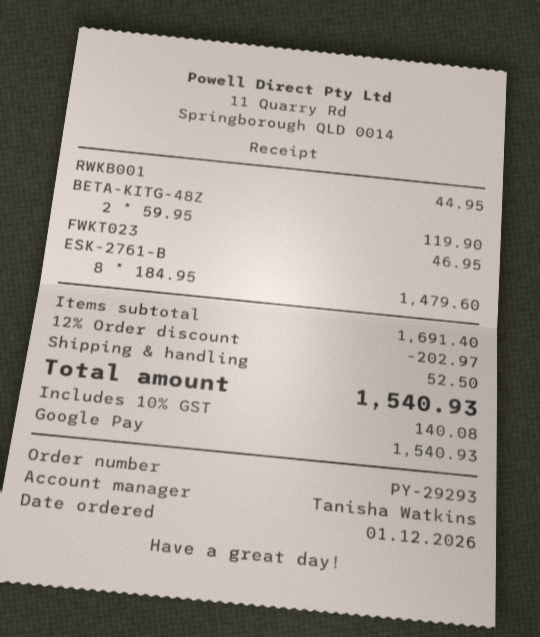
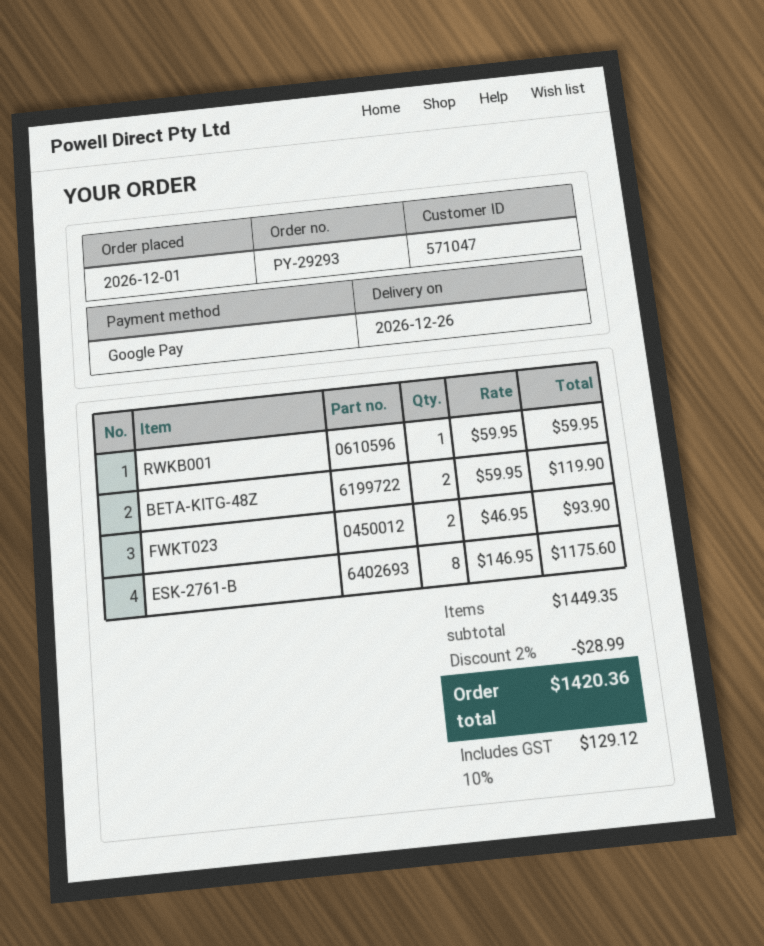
RWKB001: 1 x 44.95 = 44.95 -> 1 x 59.95 = 59.95
FWKT023: 1 x 46.95 = 46.95 -> 2 x 46.95 = 93.90
ESK-2761-B: 8 x 184.95 = 1479.60 -> 8 x 146.95 = 1175.60
subtotal: 1691.40 -> 1449.35
discount: 12% = 202.97 -> 2% = 28.99
shipping: 52.50 -> none
tax: 10% = 140.08 -> 10% = 129.12
total: 1540.93 -> 1420.36

